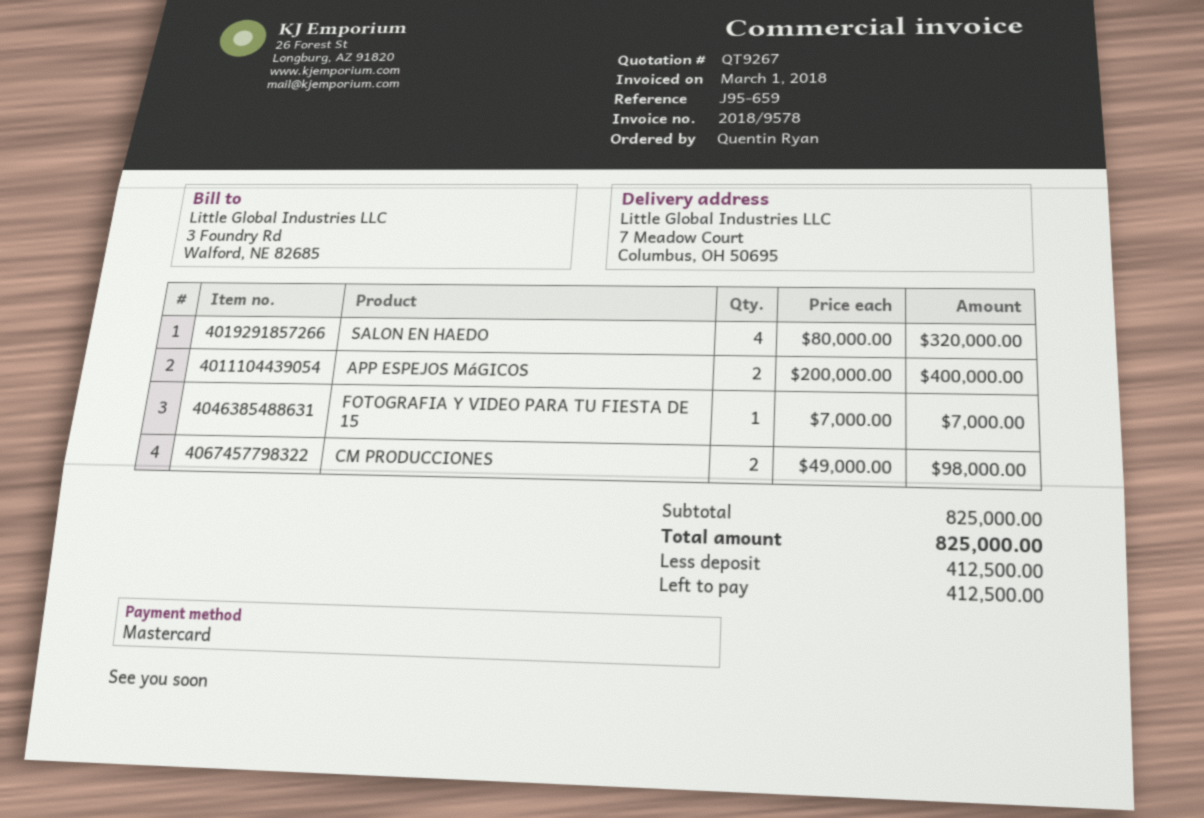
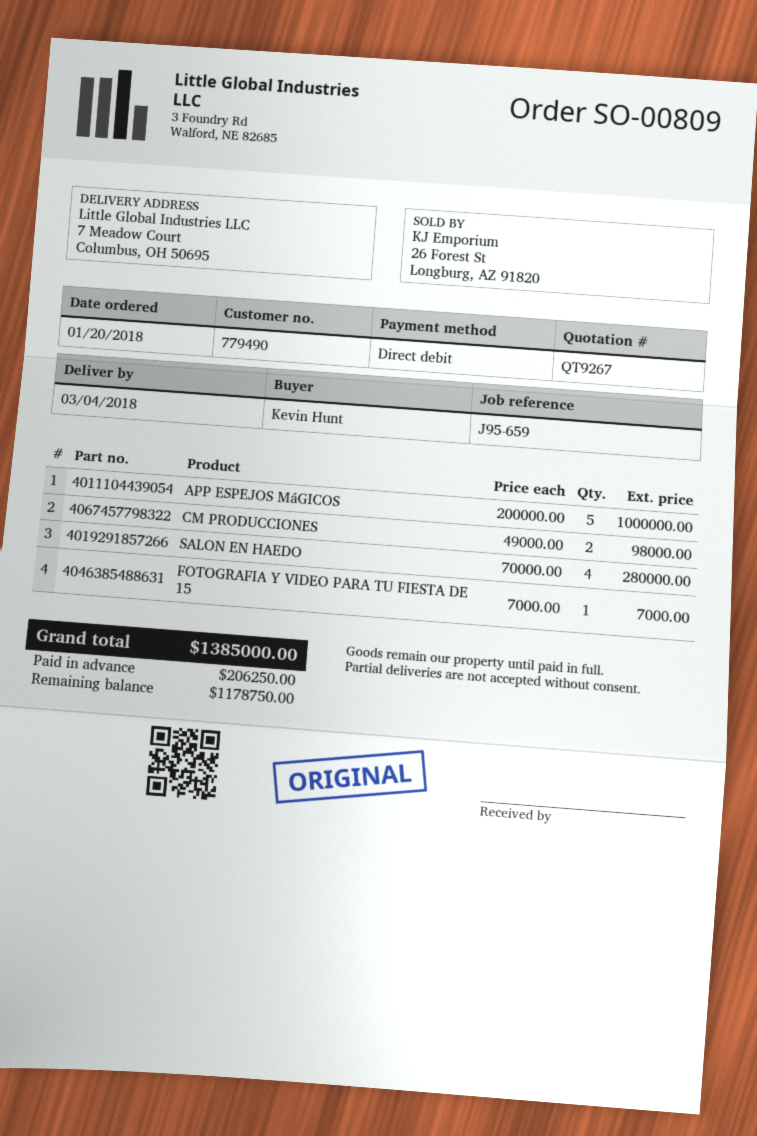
ordered by: Quentin Ryan -> Kevin Hunt
payment method: Mastercard -> direct debit
SALON EN HAEDO: 4 x 80000.00 = 320000.00 -> 4 x 70000.00 = 280000.00
APP ESPEJOS MáGICOS: 2 x 200000.00 = 400000.00 -> 5 x 200000.00 = 1000000.00
total: 825000.00 -> 1385000.00
deposit: 412500.00 -> 206250.00
balance: 412500.00 -> 1178750.00

